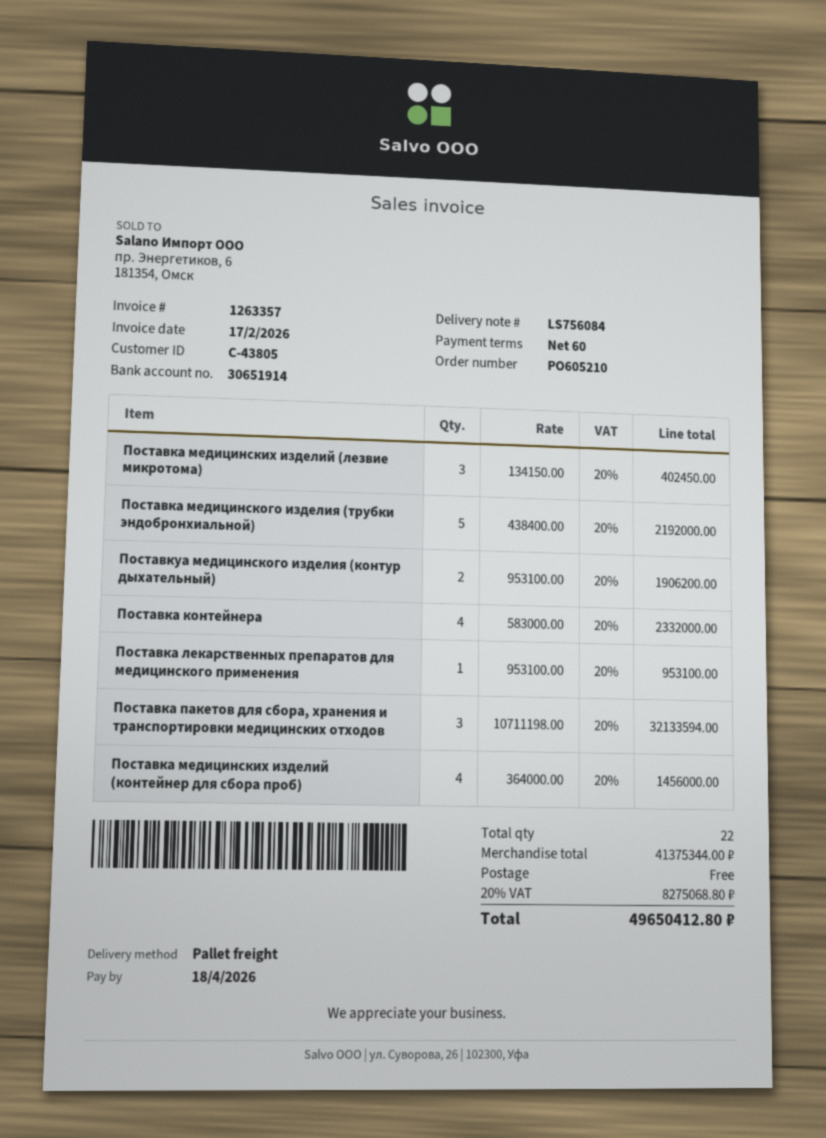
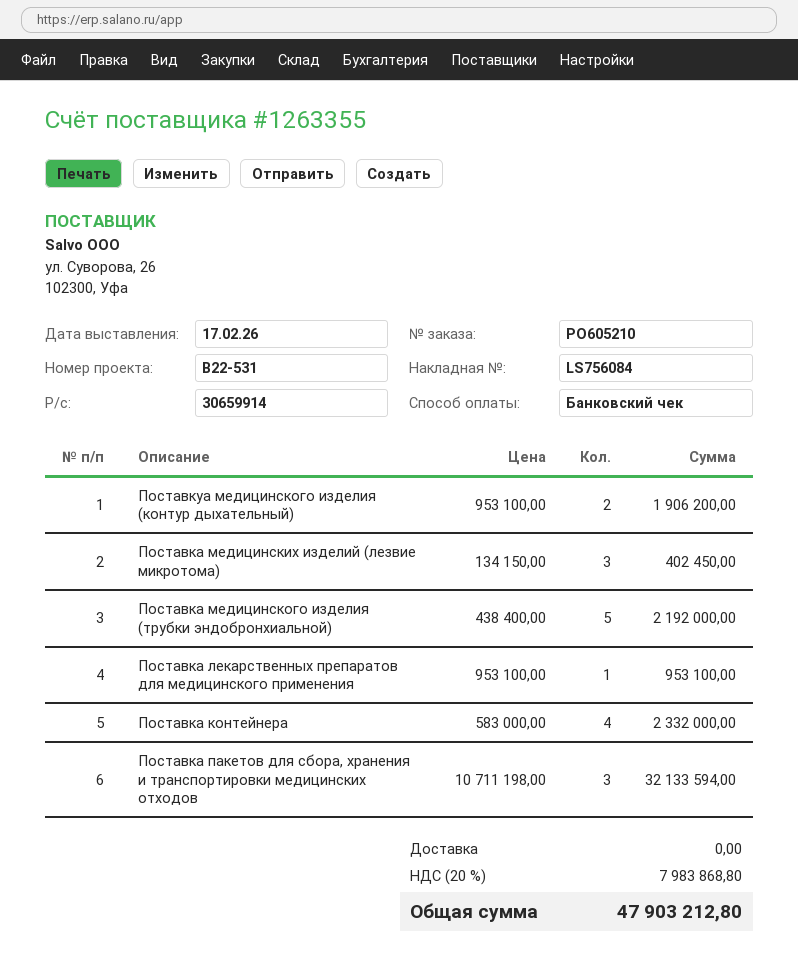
invoice number: 1263357 -> 1263355
bank account: 30651914 -> 30659914
Поставка медицинских изделий (контейнер для сбора проб): 4 x 364000.00 = 1456000.00 -> none
tax: 20% = 8275068.80 -> 20% = 7983868.80
total: 49650412.80 -> 47903212.80

